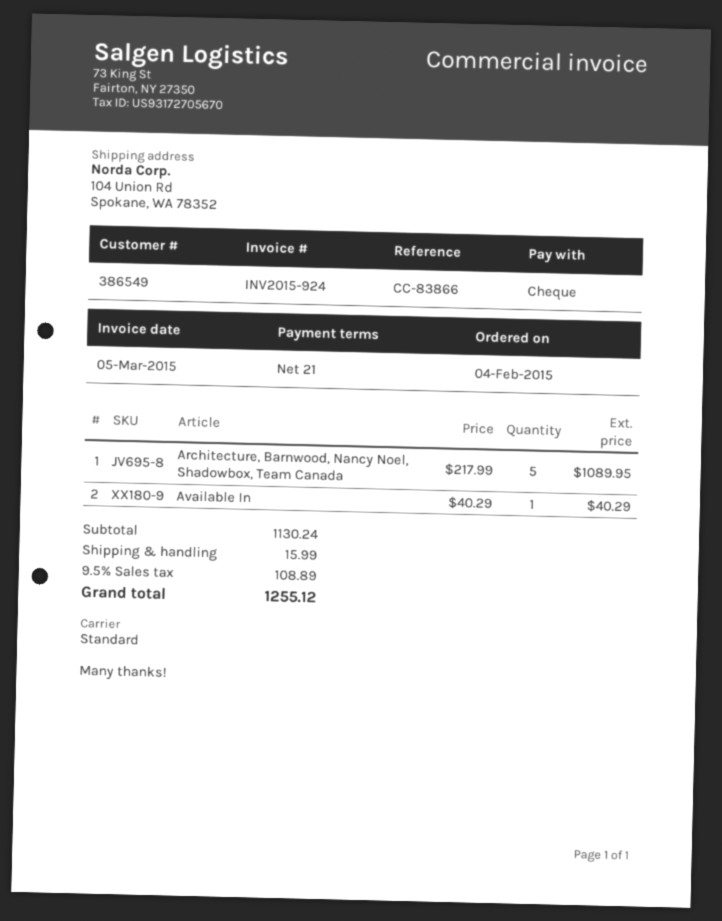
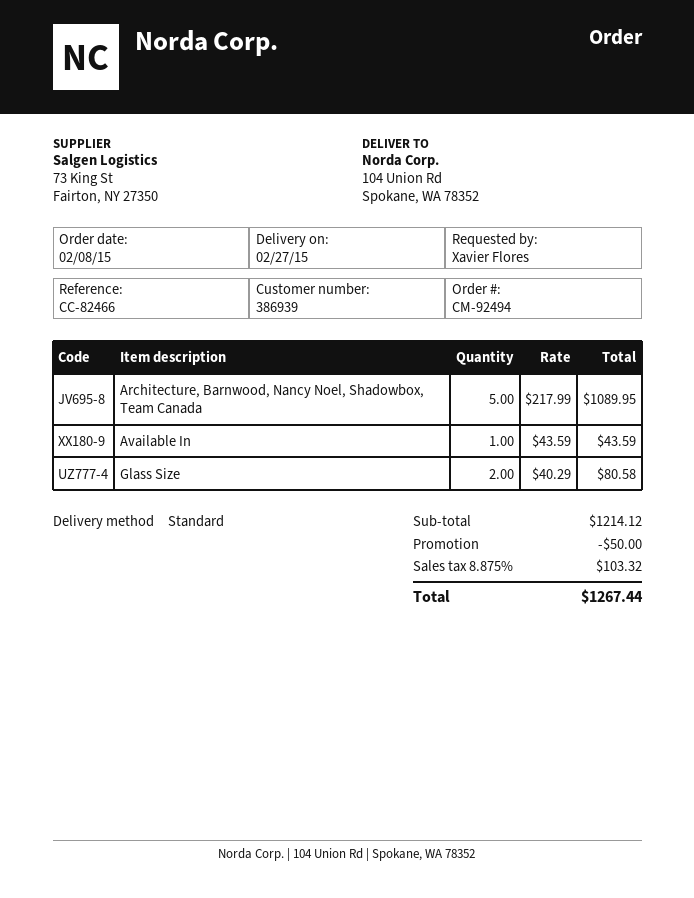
order date: 2015-02-04 -> 2015-02-08
customer number: 386549 -> 386939
reference: CC-83866 -> CC-82466
Available In: 1 x 40.29 = 40.29 -> 1 x 43.59 = 43.59
Glass Size: none -> 2 x 40.29 = 80.58
subtotal: 1130.24 -> 1214.12
discount: none -> 50.00
shipping: 15.99 -> none
tax: 9.5% = 108.89 -> 8.875% = 103.32
total: 1255.12 -> 1267.44

